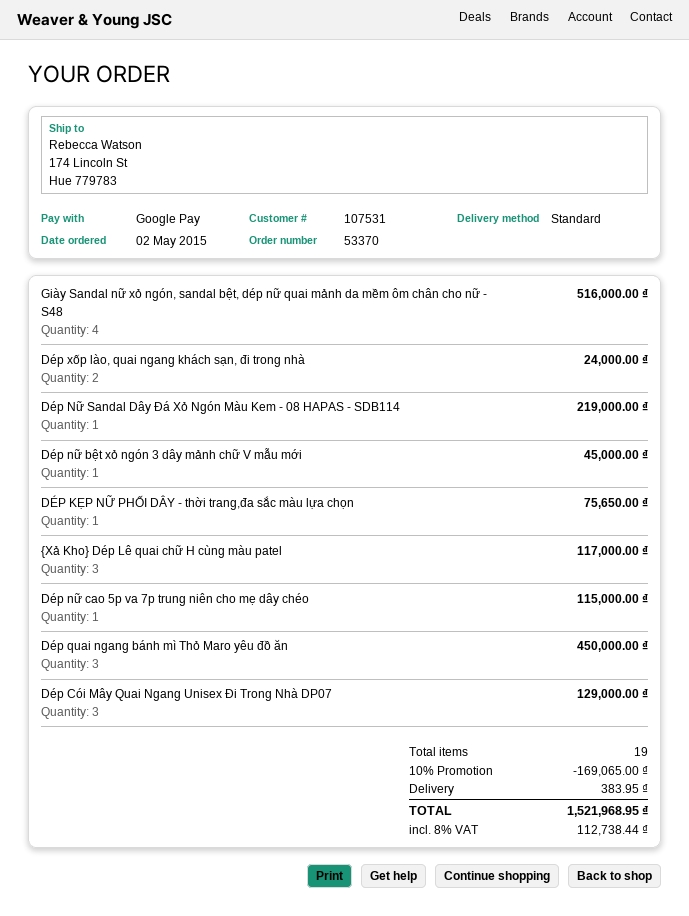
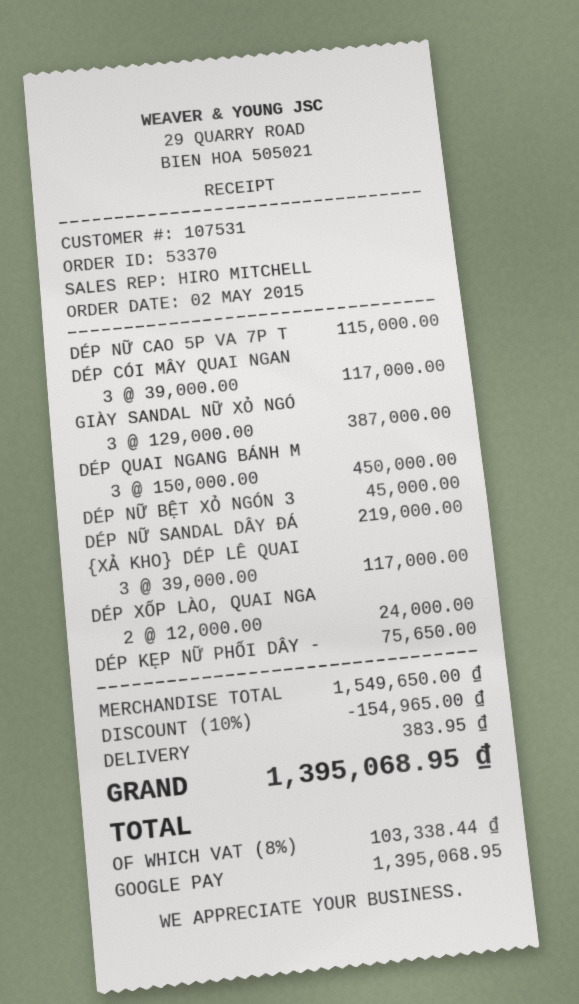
Giày Sandal nữ xỏ ngón, sandal bệt, dép nữ quai mảnh da mềm ôm chân cho nữ - S48: 4 for 516000.00 -> 3 for 387000.00
Dép Cói Mây Quai Ngang Unisex Đi Trong Nhà DP07: 3 for 129000.00 -> 3 for 117000.00
discount: 10% = 169065.00 -> 10% = 154965.00
tax: 8% = 112738.44 -> 8% = 103338.44
total: 1521968.95 -> 1395068.95

